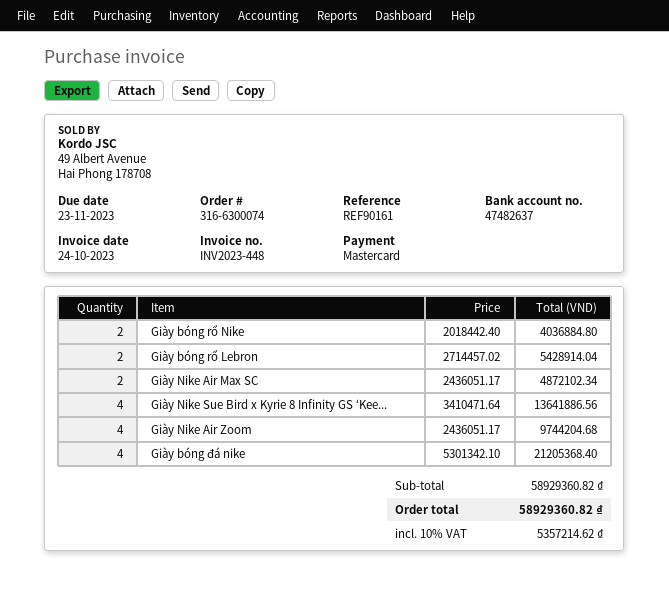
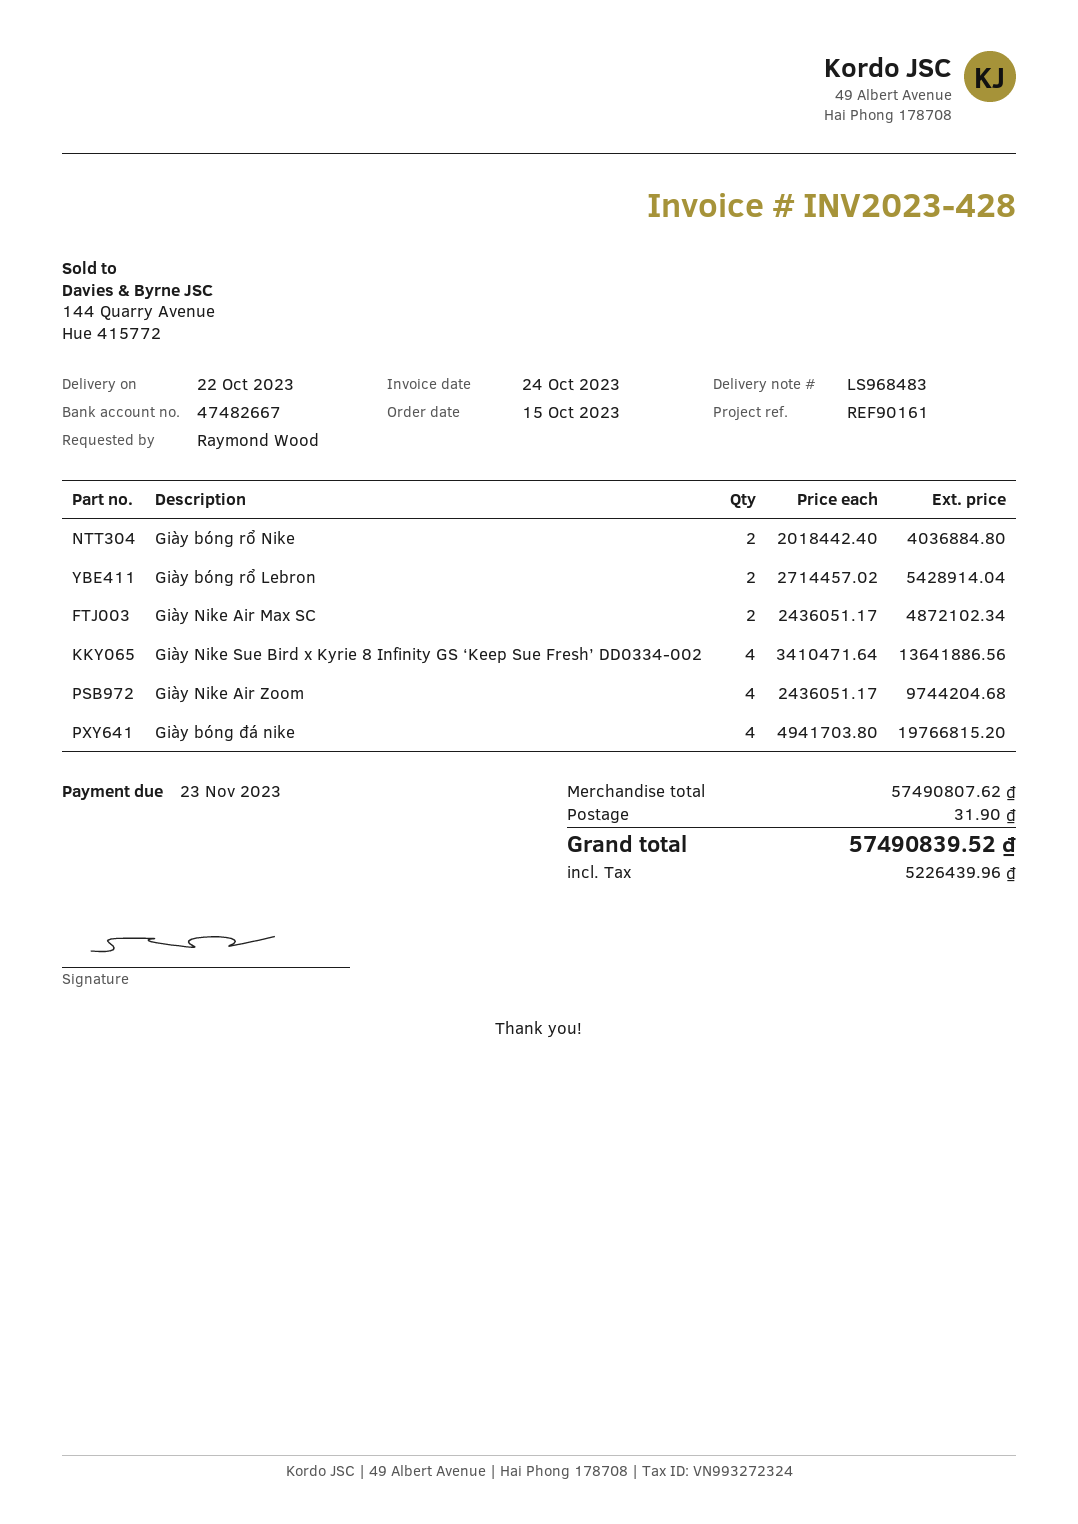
invoice number: INV2023-448 -> INV2023-428
bank account: 47482637 -> 47482667
Giày bóng đá nike: 4 x 5301342.10 = 21205368.40 -> 4 x 4941703.80 = 19766815.20
subtotal: 58929360.82 -> 57490807.62
shipping: none -> 31.90
tax: 5357214.62 -> 5226439.96
total: 58929360.82 -> 57490839.52

